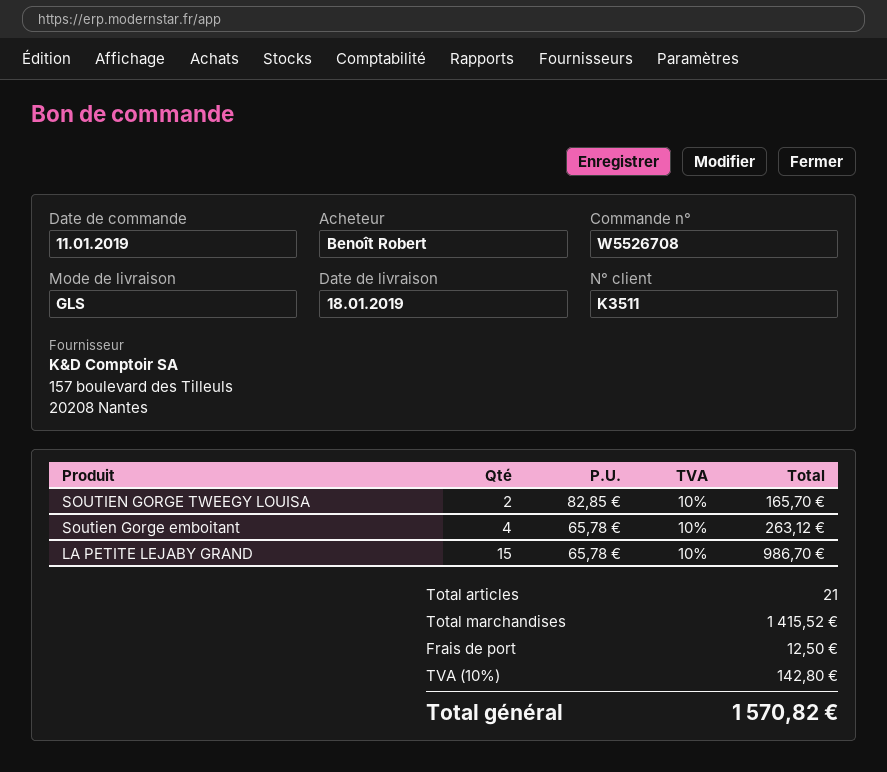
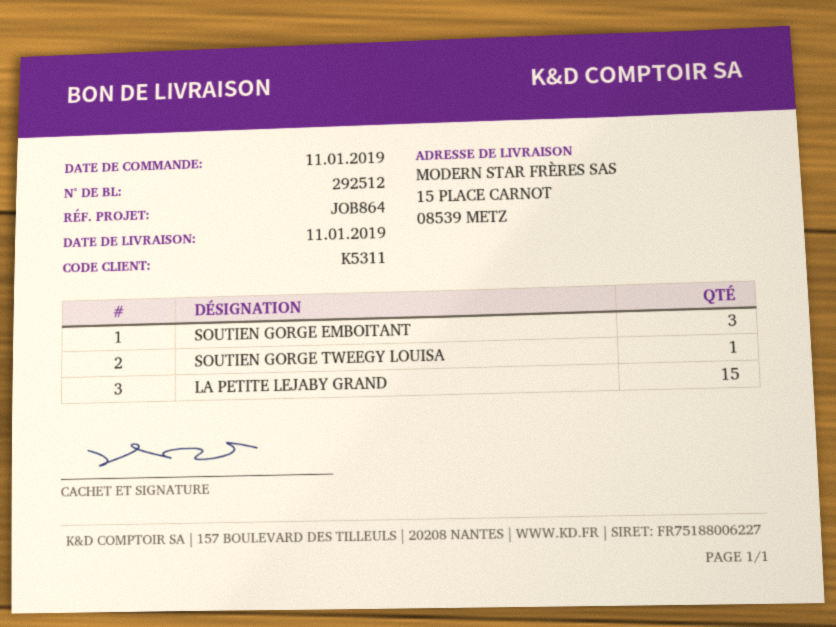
delivery date: 2019-01-18 -> 2019-01-11
customer number: K3511 -> K5311
SOUTIEN GORGE TWEEGY LOUISA: 2 -> 1
Soutien Gorge emboitant: 4 -> 3

